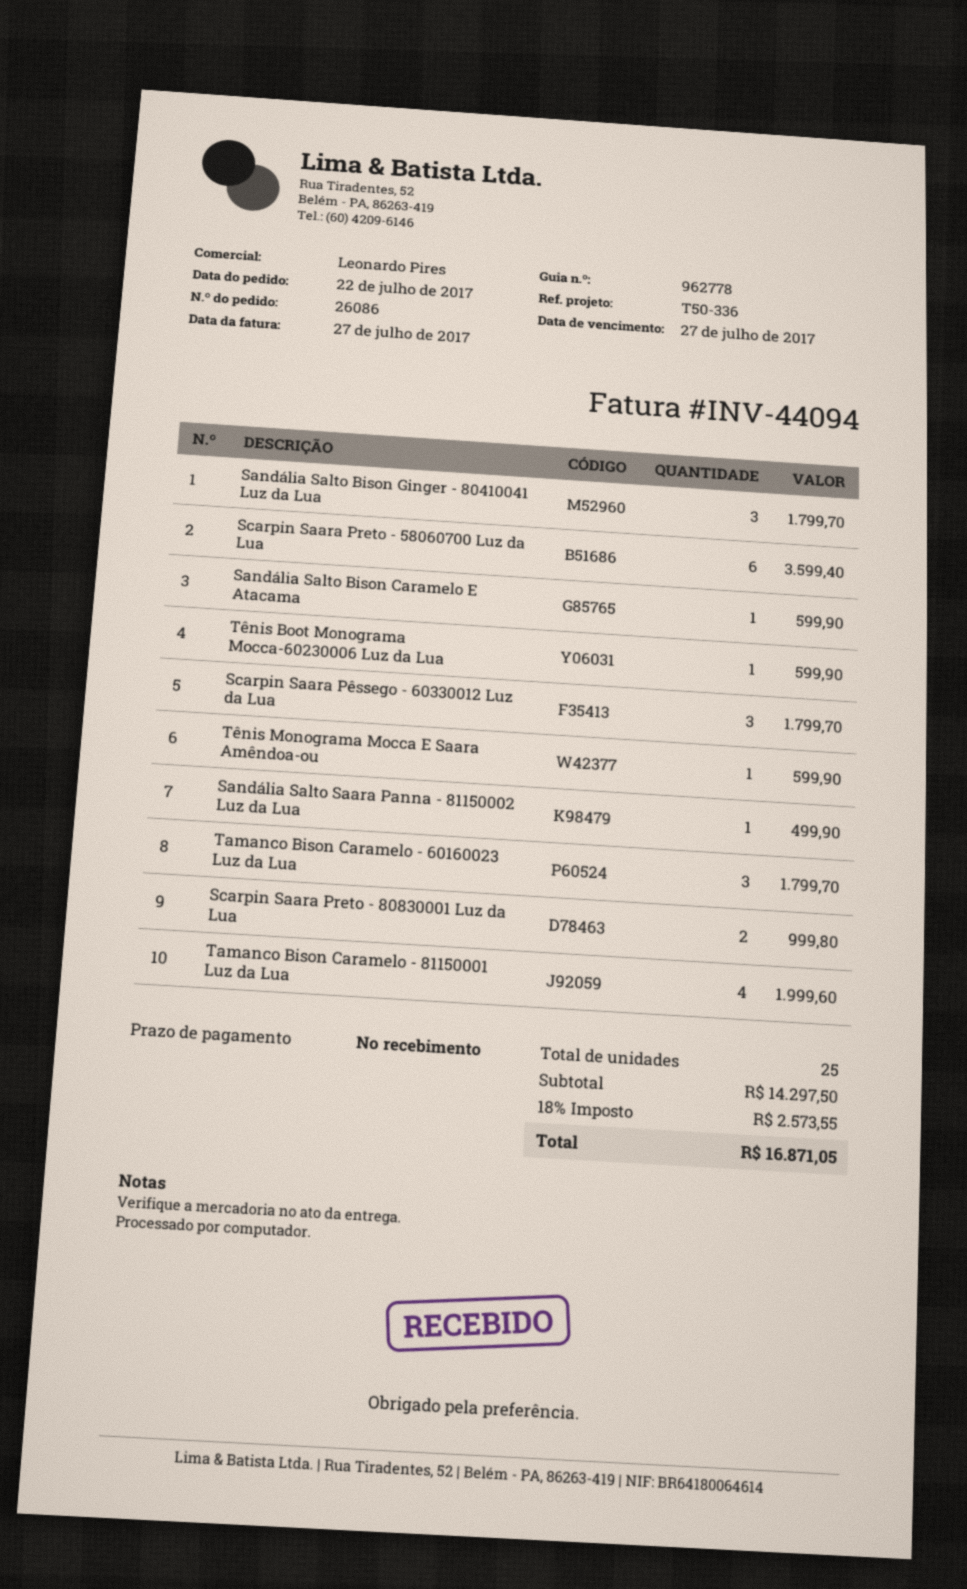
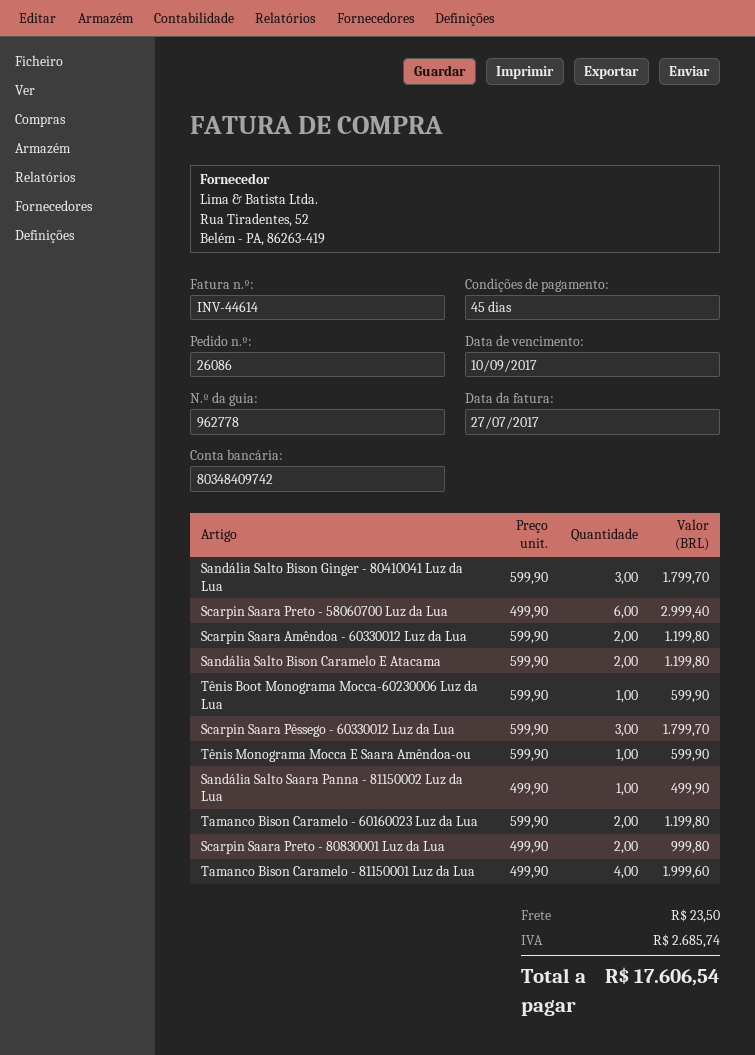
invoice number: INV-44094 -> INV-44614
payment terms: on receipt -> 45 days
due date: 2017-07-27 -> 2017-09-10
Scarpin Saara Preto - 58060700 Luz da Lua: 6 for 3599.40 -> 6 for 2999.40
Sandália Salto Bison Caramelo E Atacama: 1 for 599.90 -> 2 for 1199.80
Tamanco Bison Caramelo - 60160023 Luz da Lua: 3 for 1799.70 -> 2 for 1199.80
Scarpin Saara Amêndoa - 60330012 Luz da Lua: none -> 2 for 1199.80
shipping: none -> 23.50
tax: 2573.55 -> 2685.74
total: 16871.05 -> 17606.54

